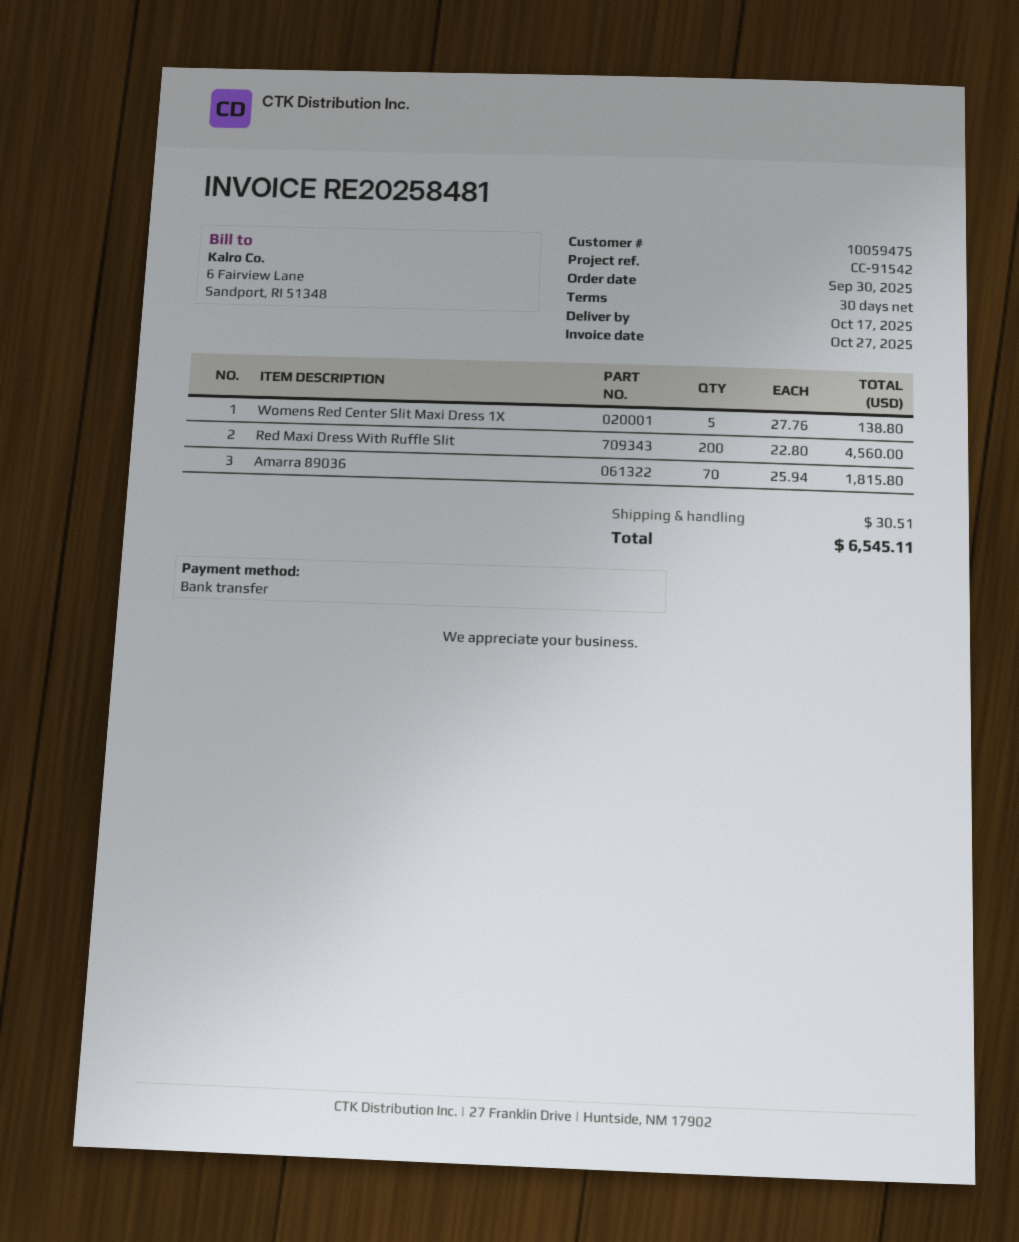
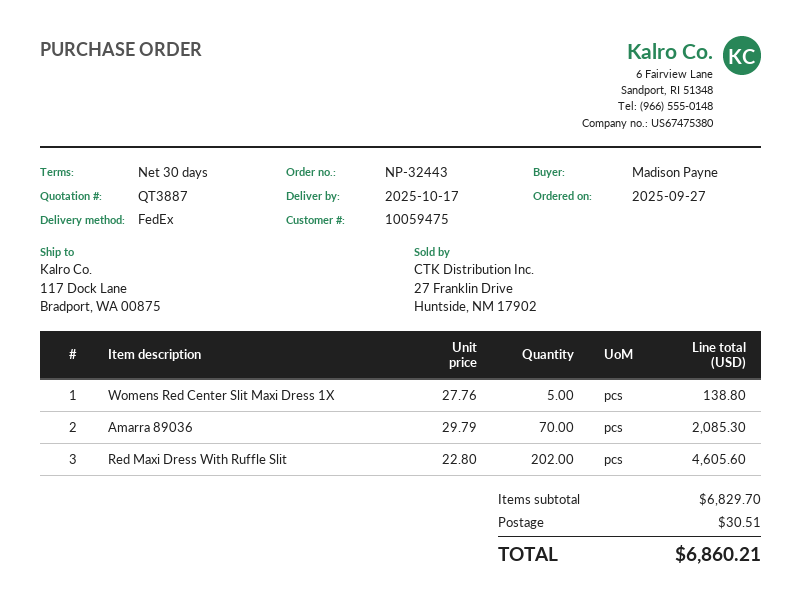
order date: 2025-09-30 -> 2025-09-27
Red Maxi Dress With Ruffle Slit: 200 x 22.80 = 4560.00 -> 202 x 22.80 = 4605.60
Amarra 89036: 70 x 25.94 = 1815.80 -> 70 x 29.79 = 2085.30
total: 6545.11 -> 6860.21

